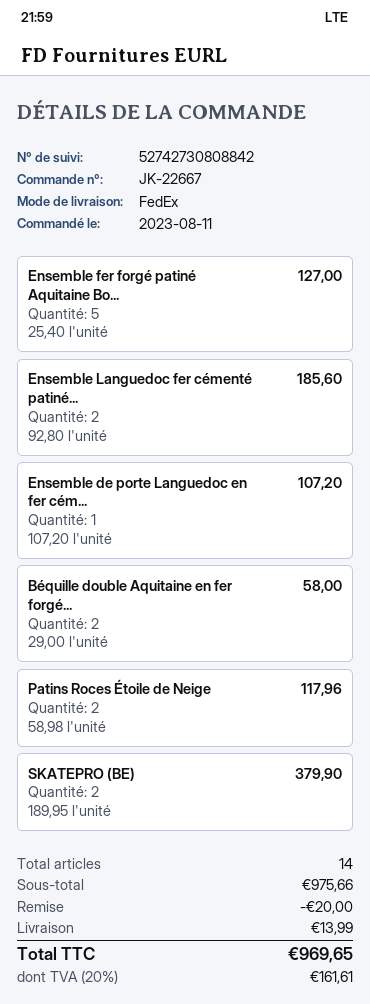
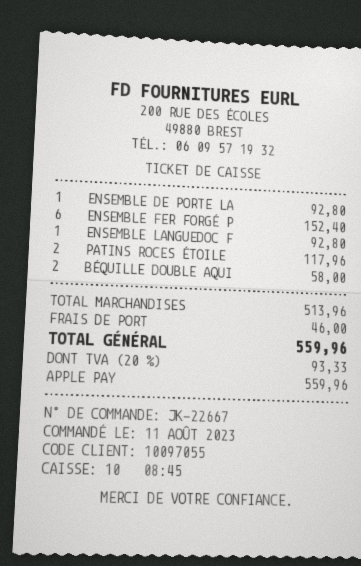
Ensemble fer forgé patiné Aquitaine Bo...: 5 for 127.00 -> 6 for 152.40
Ensemble Languedoc fer cémenté patiné...: 2 for 185.60 -> 1 for 92.80
Ensemble de porte Languedoc en fer cém...: 1 for 107.20 -> 1 for 92.80
SKATEPRO (BE): 2 for 379.90 -> none
subtotal: 975.66 -> 513.96
discount: 20.00 -> none
shipping: 13.99 -> 46.00
tax: 20% = 161.61 -> 20% = 93.33
total: 969.65 -> 559.96

